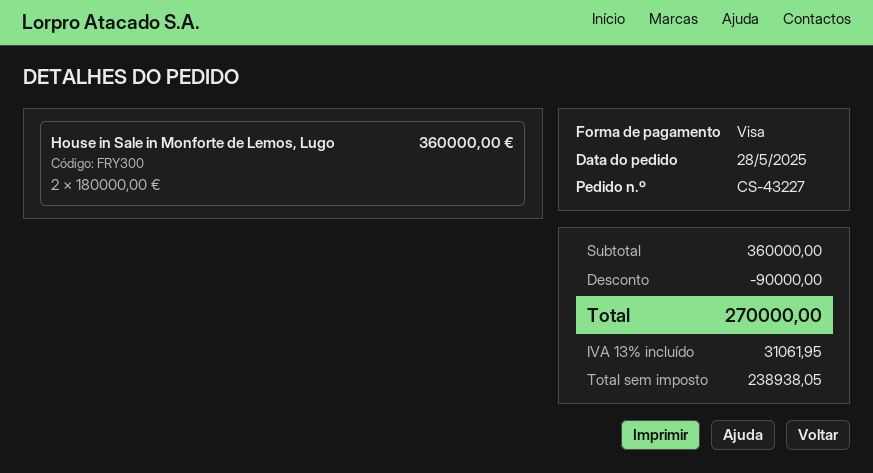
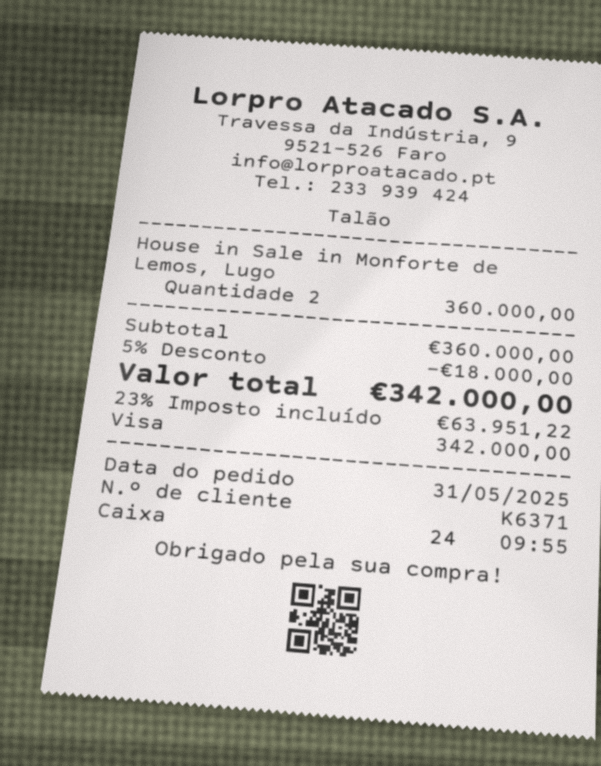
order date: 2025-05-28 -> 2025-05-31
discount: 90000.00 -> 18000.00
tax: 13% = 31061.95 -> 23% = 63951.22
total: 270000.00 -> 342000.00

